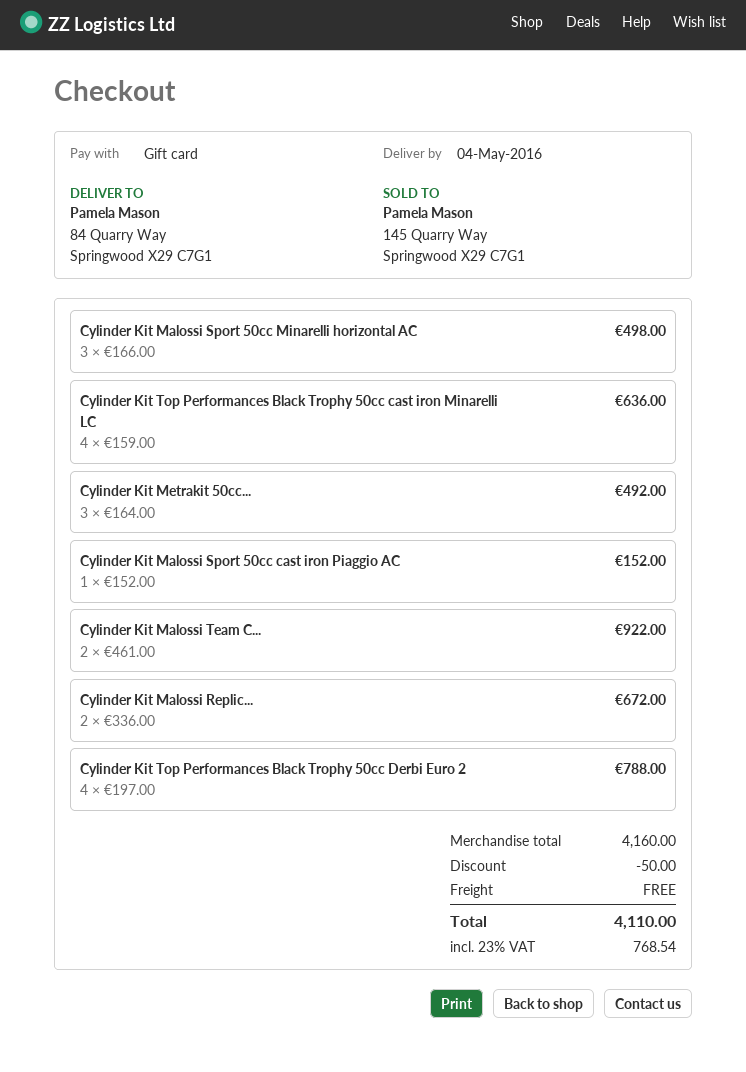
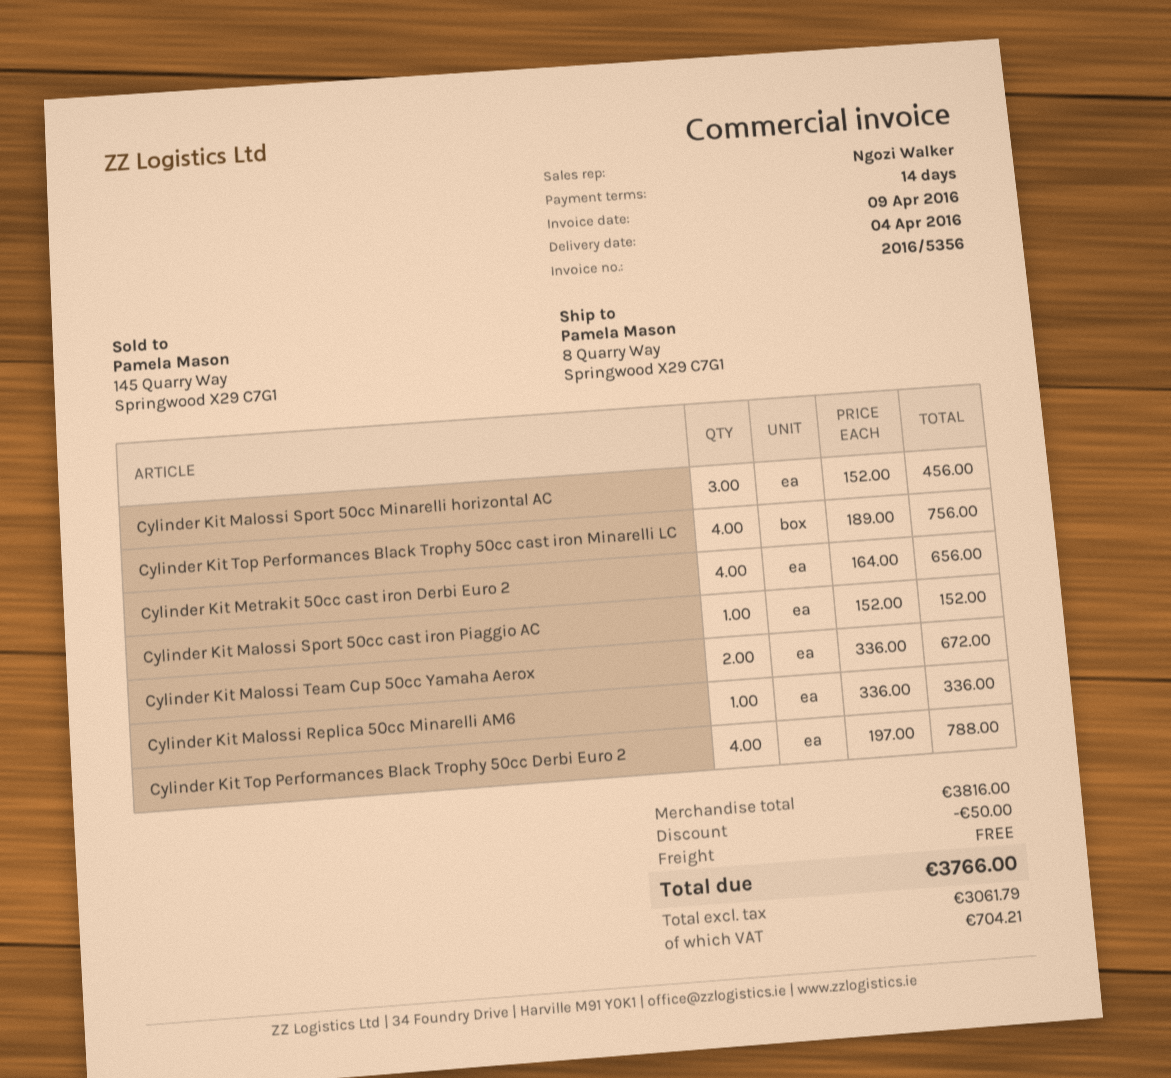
delivery date: 2016-05-04 -> 2016-04-04
ship to: 84 Quarry Way, Springwood X29 C7G1 -> 8 Quarry Way, Springwood X29 C7G1
Cylinder Kit Malossi Sport 50cc Minarelli horizontal AC: 3 x 166.00 = 498.00 -> 3 x 152.00 = 456.00
Cylinder Kit Top Performances Black Trophy 50cc cast iron Minarelli LC: 4 x 159.00 = 636.00 -> 4 x 189.00 = 756.00
Cylinder Kit Metrakit 50cc...: 3 x 164.00 = 492.00 -> 4 x 164.00 = 656.00
Cylinder Kit Malossi Team C...: 2 x 461.00 = 922.00 -> 2 x 336.00 = 672.00
Cylinder Kit Malossi Replic...: 2 x 336.00 = 672.00 -> 1 x 336.00 = 336.00
subtotal: 4160.00 -> 3816.00
tax: 768.54 -> 704.21
total: 4110.00 -> 3766.00

